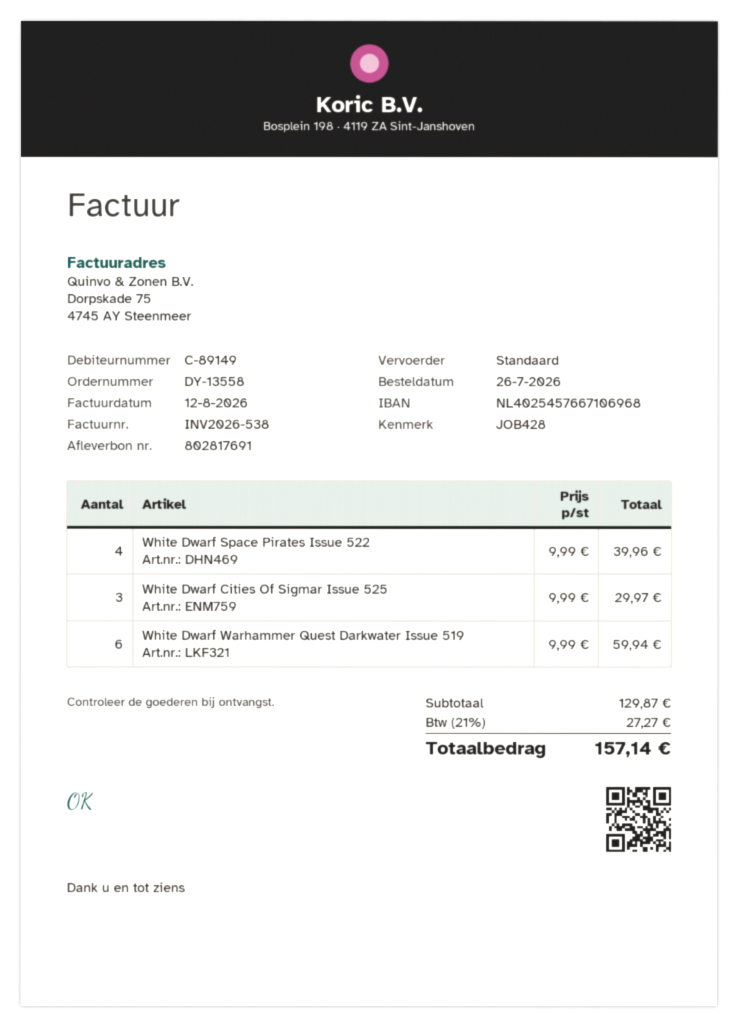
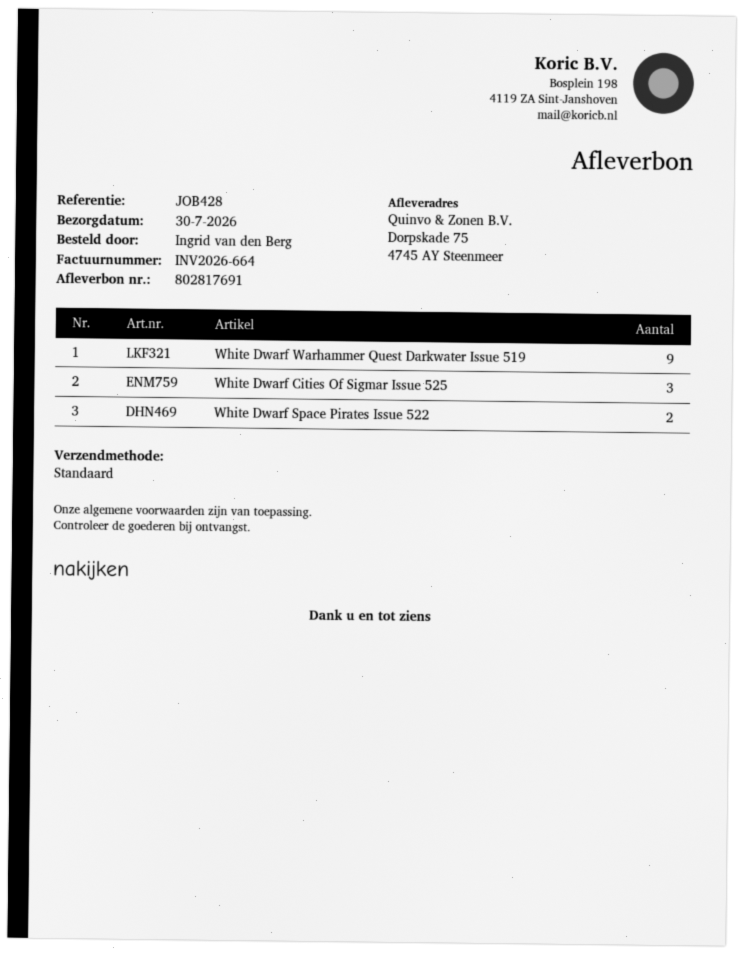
invoice number: INV2026-538 -> INV2026-664
White Dwarf Space Pirates Issue 522: 4 -> 2
White Dwarf Warhammer Quest Darkwater Issue 519: 6 -> 9

